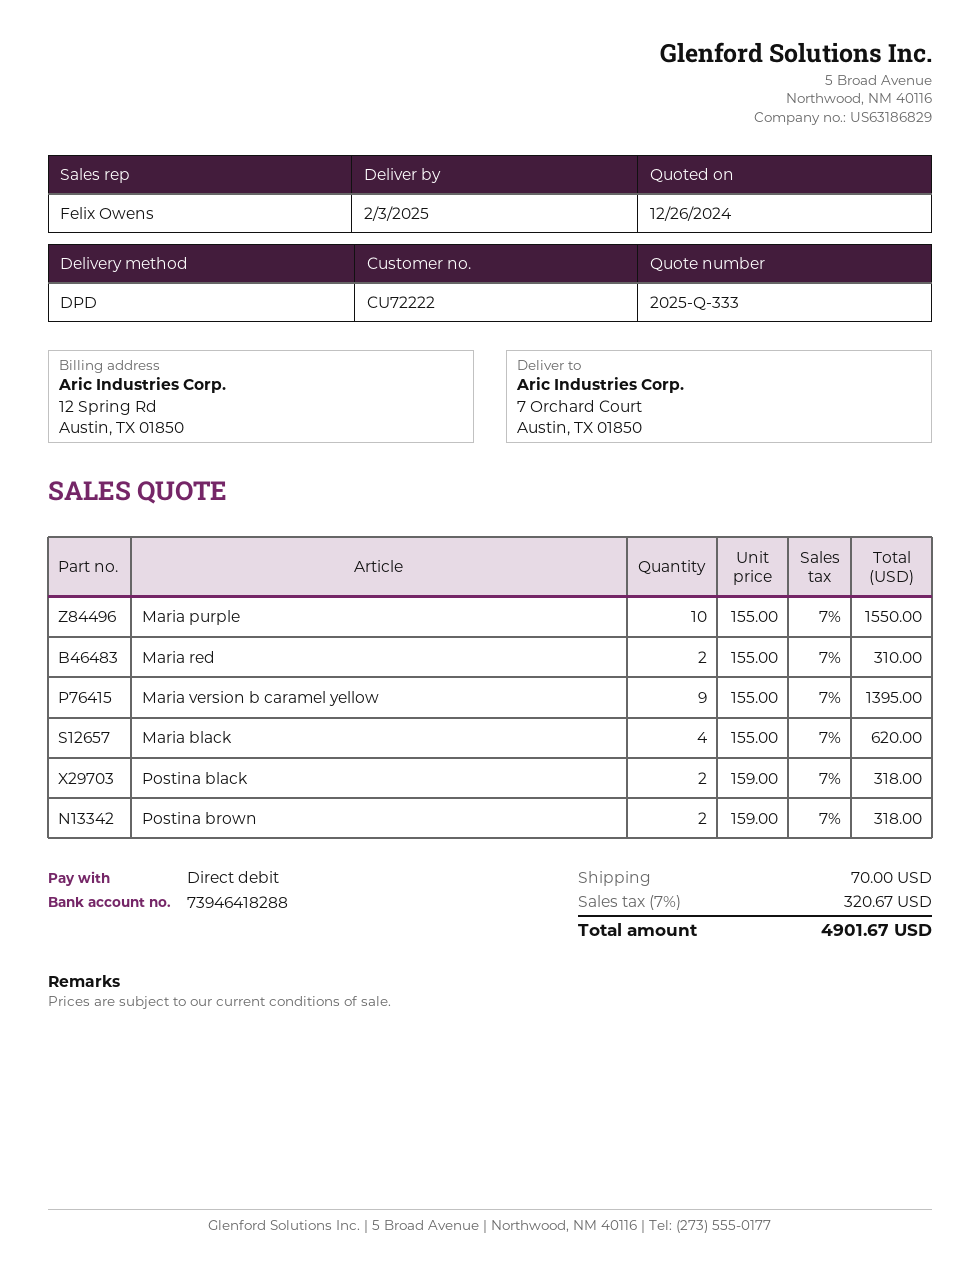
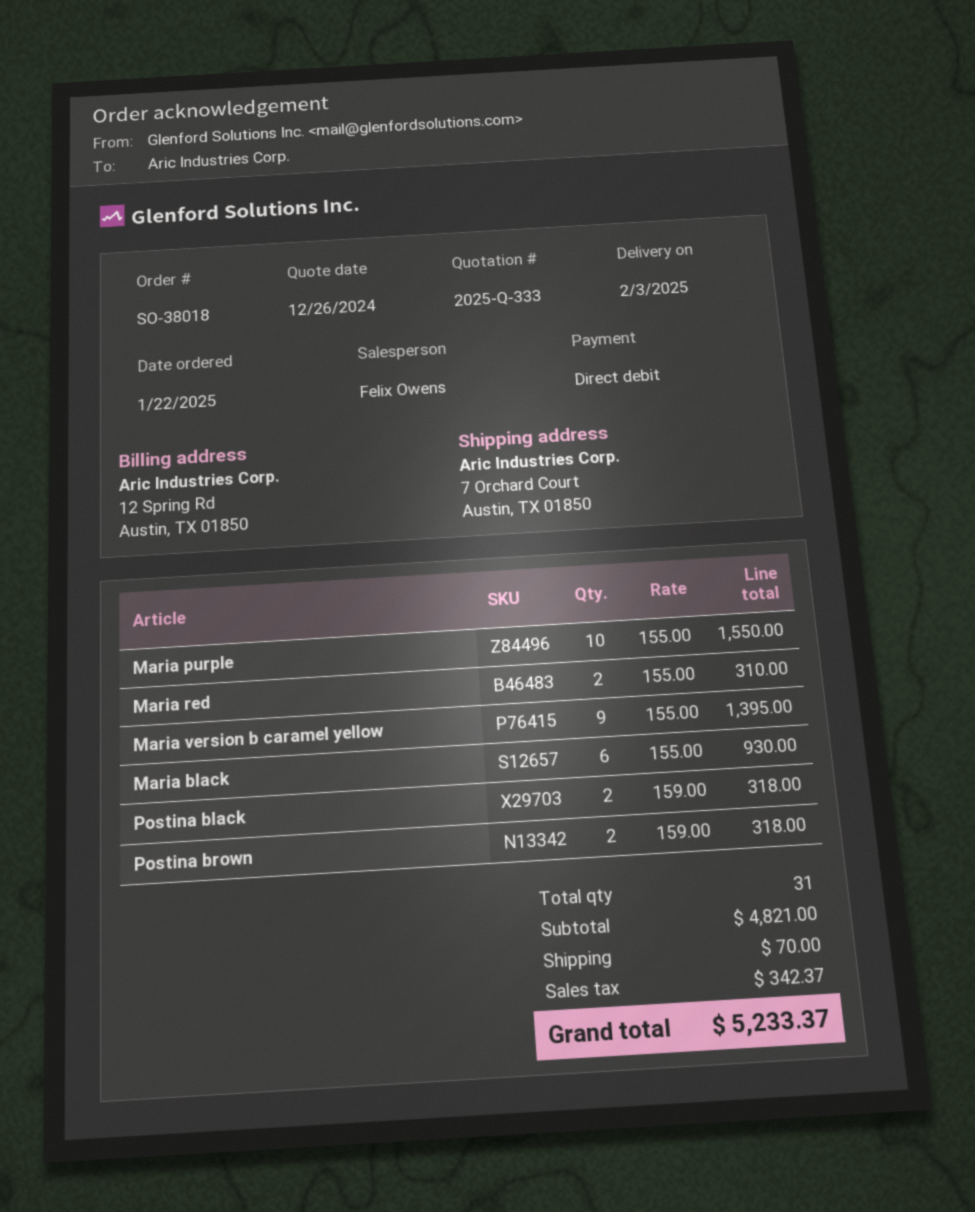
Maria black: 4 x 155.00 = 620.00 -> 6 x 155.00 = 930.00
tax: 320.67 -> 342.37
total: 4901.67 -> 5233.37

